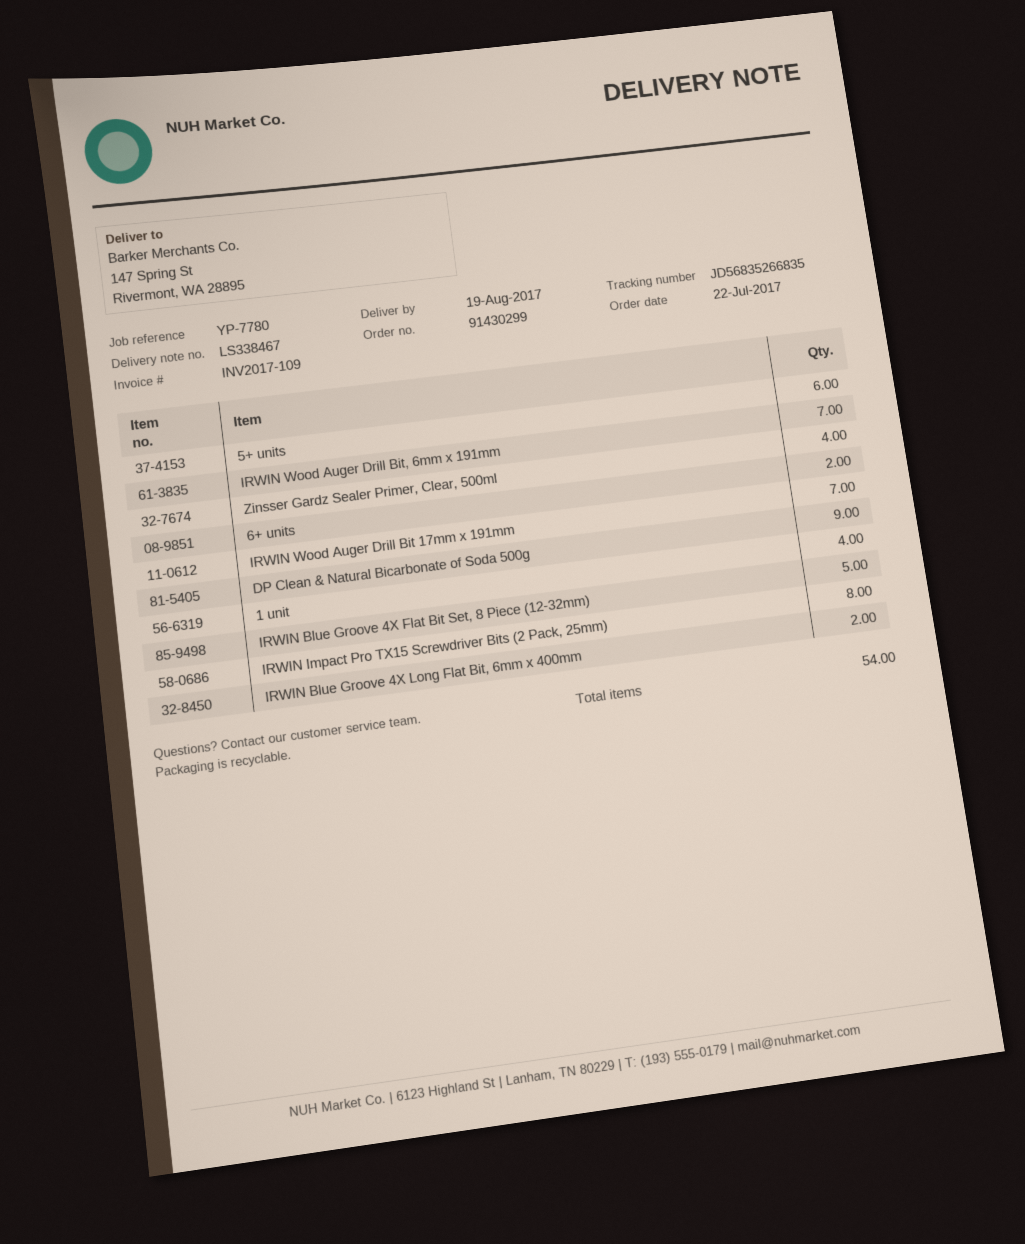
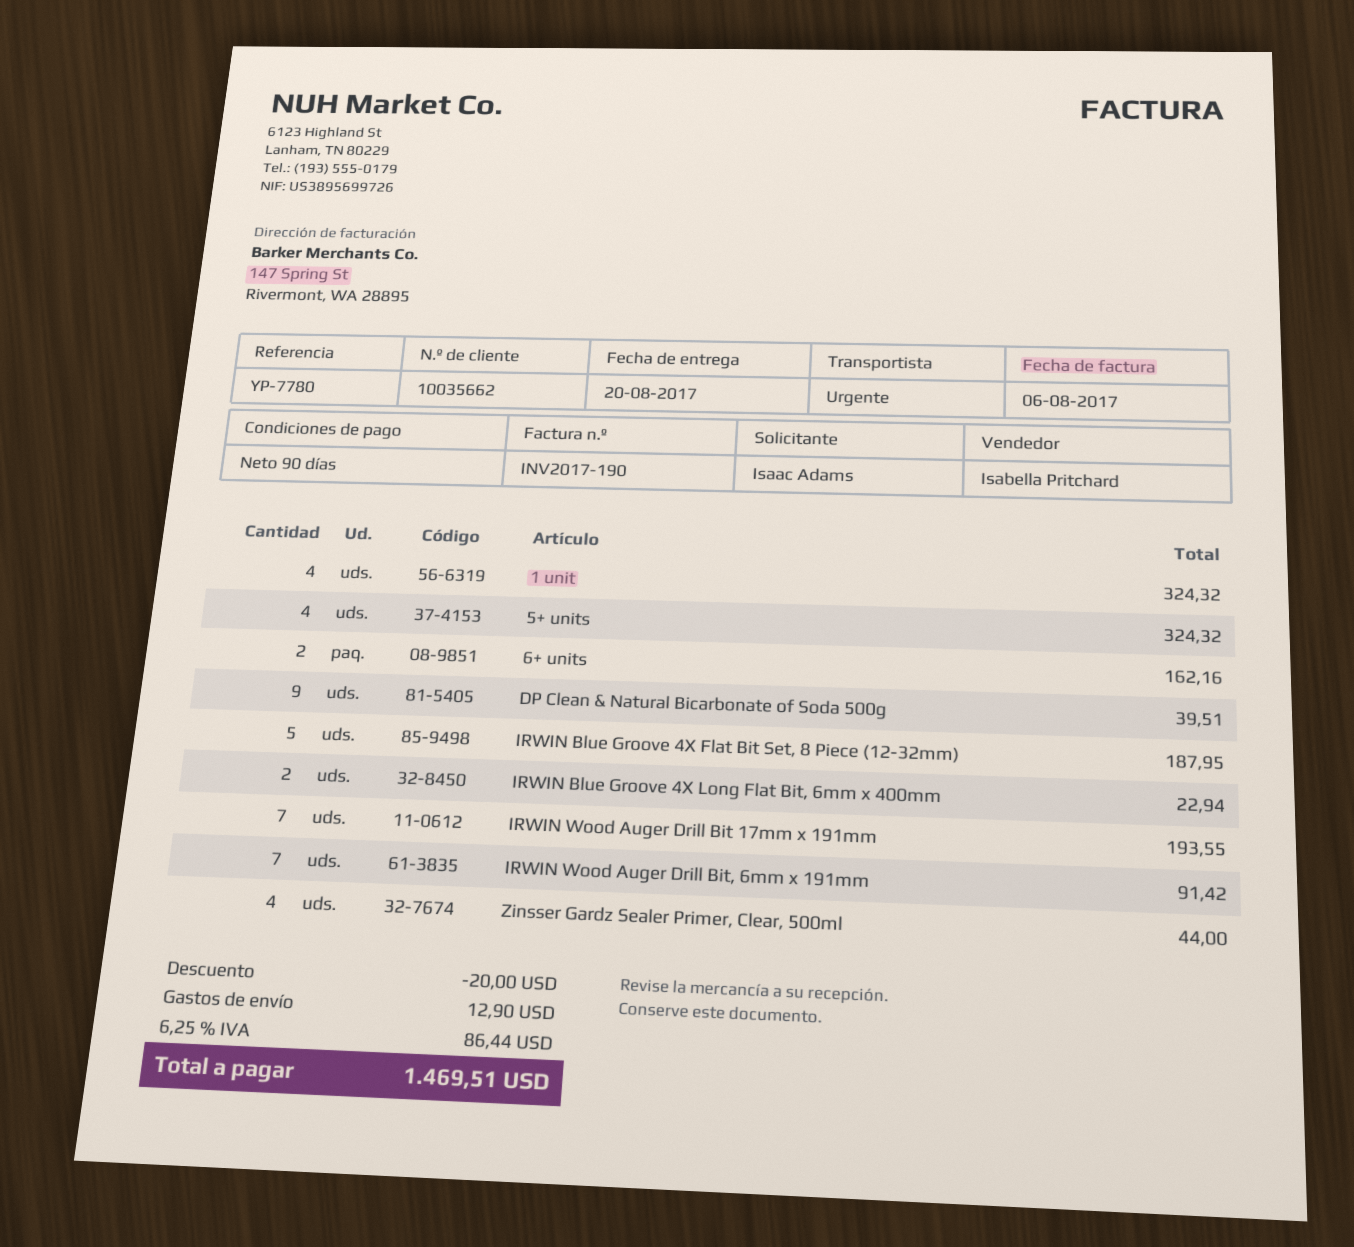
delivery date: 2017-08-19 -> 2017-08-20
invoice number: INV2017-109 -> INV2017-190
5+ units: 6 -> 4
IRWIN Impact Pro TX15 Screwdriver Bits (2 Pack, 25mm): 8 -> none

